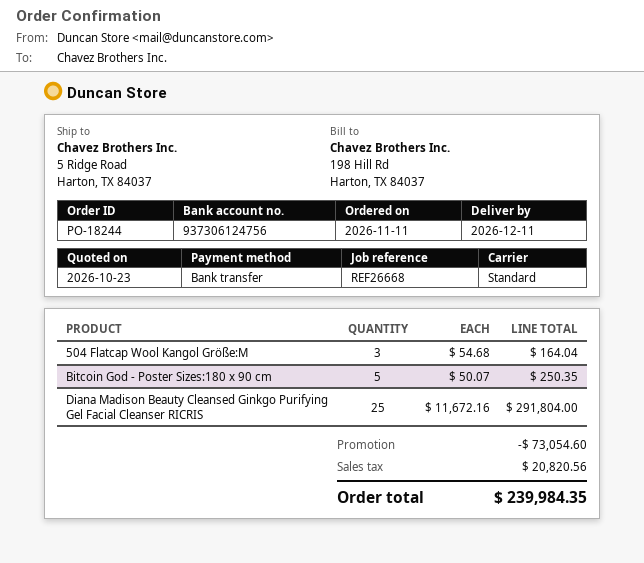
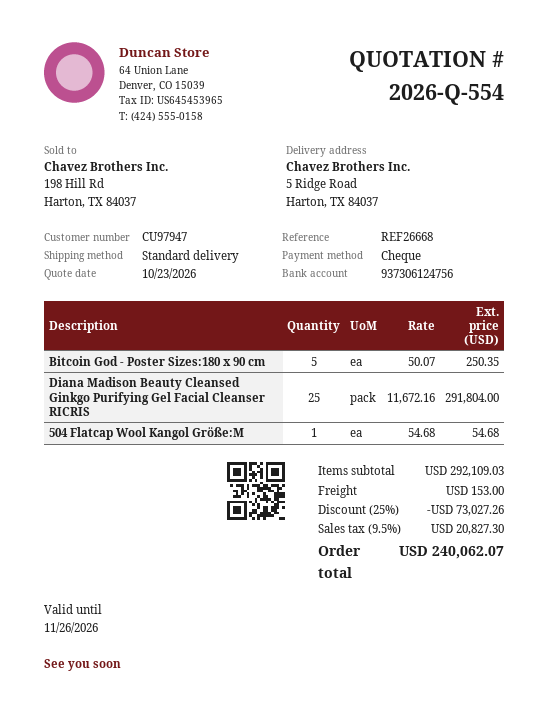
payment method: bank transfer -> cheque
504 Flatcap Wool Kangol Größe:M: 3 x 54.68 = 164.04 -> 1 x 54.68 = 54.68
discount: 73054.60 -> 73027.26
shipping: none -> 153.00
tax: 20820.56 -> 20827.30
total: 239984.35 -> 240062.07

